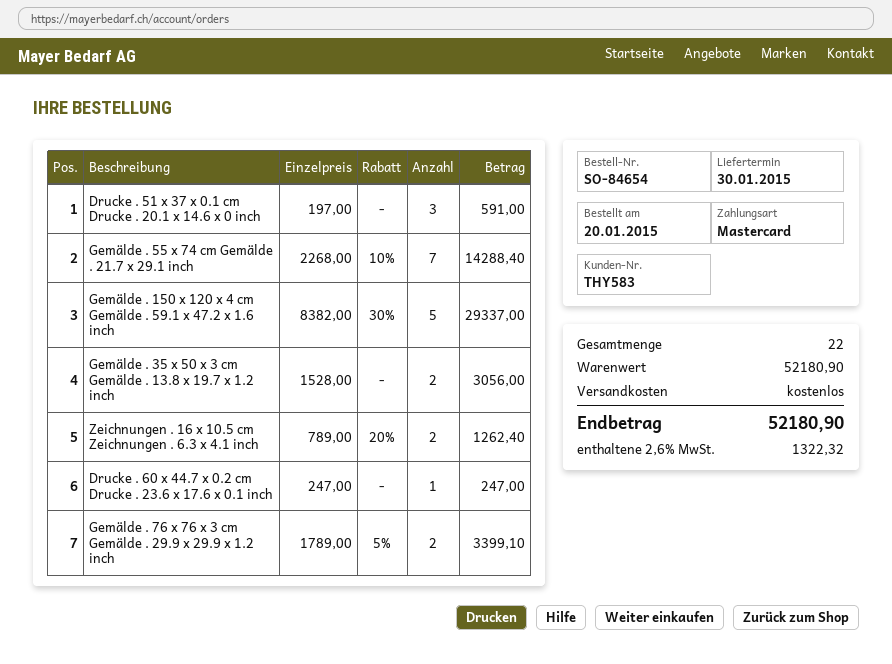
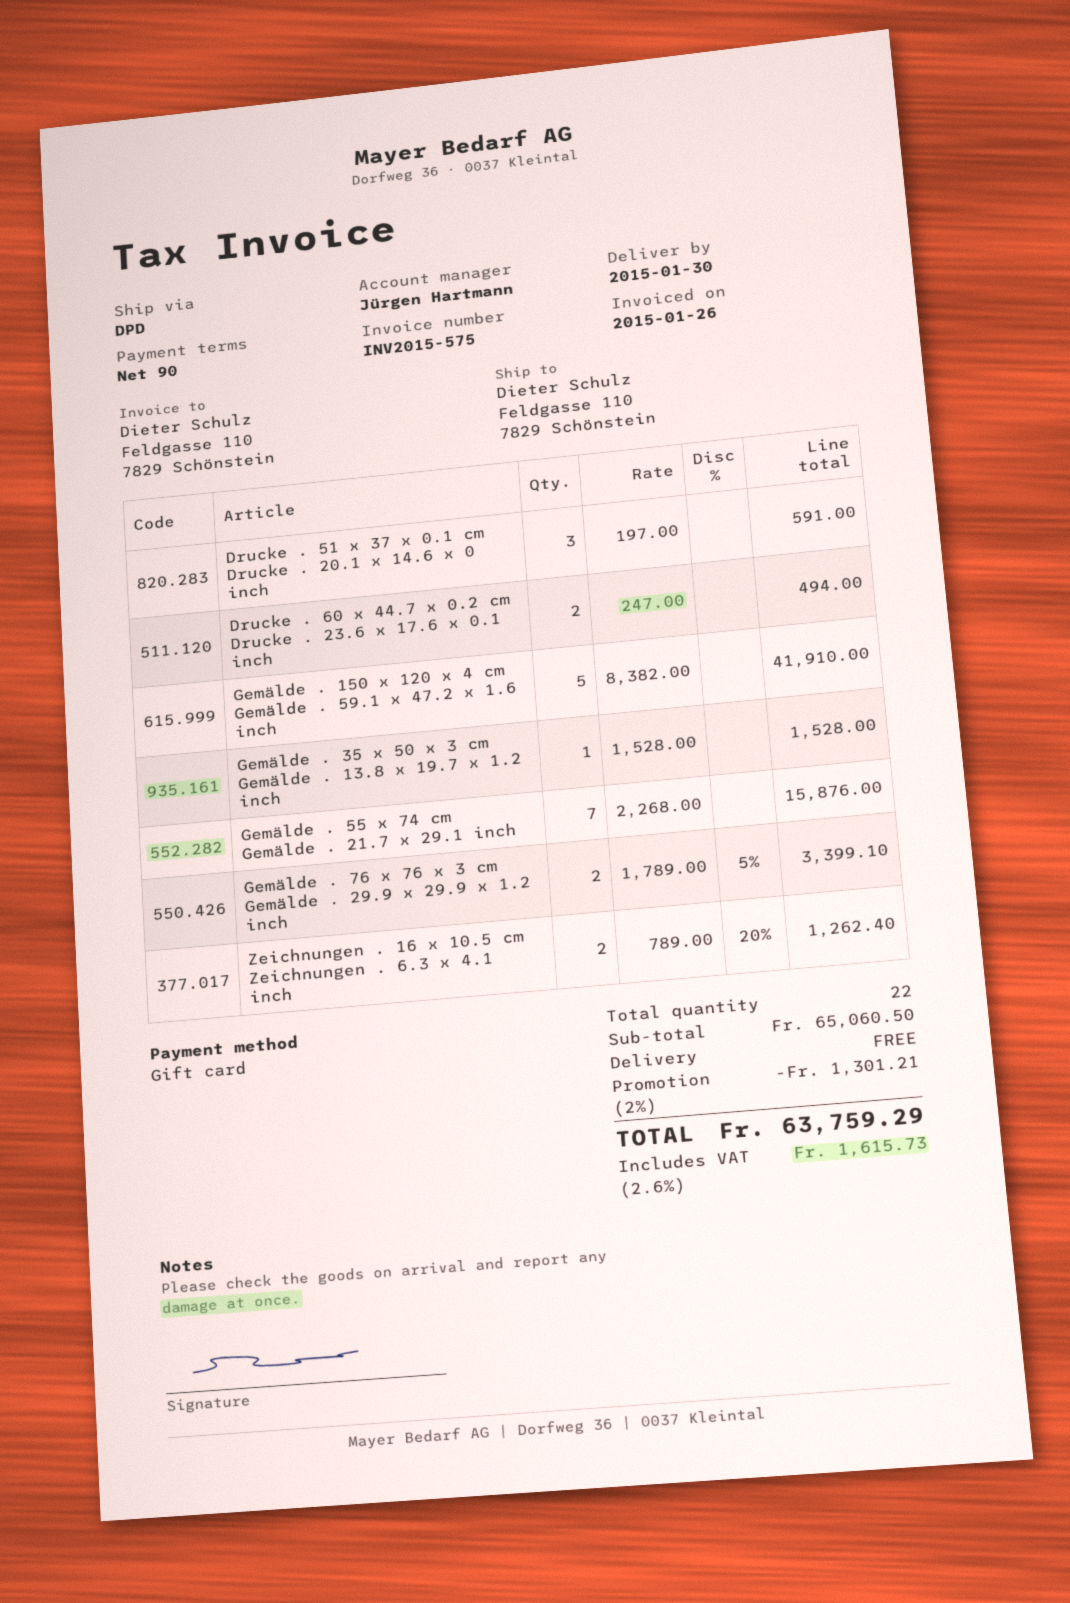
payment method: Mastercard -> gift card
Gemälde . 55 x 74 cm Gemälde . 21.7 x 29.1 inch: 7 x 2268.00 - 10% = 14288.40 -> 7 x 2268.00 = 15876.00
Gemälde . 150 x 120 x 4 cm Gemälde . 59.1 x 47.2 x 1.6 inch: 5 x 8382.00 - 30% = 29337.00 -> 5 x 8382.00 = 41910.00
Gemälde . 35 x 50 x 3 cm Gemälde . 13.8 x 19.7 x 1.2 inch: 2 x 1528.00 = 3056.00 -> 1 x 1528.00 = 1528.00
Drucke . 60 x 44.7 x 0.2 cm Drucke . 23.6 x 17.6 x 0.1 inch: 1 x 247.00 = 247.00 -> 2 x 247.00 = 494.00
subtotal: 52180.90 -> 65060.50
discount: none -> 2% = 1301.21
tax: 2.6% = 1322.32 -> 2.6% = 1615.73
total: 52180.90 -> 63759.29

